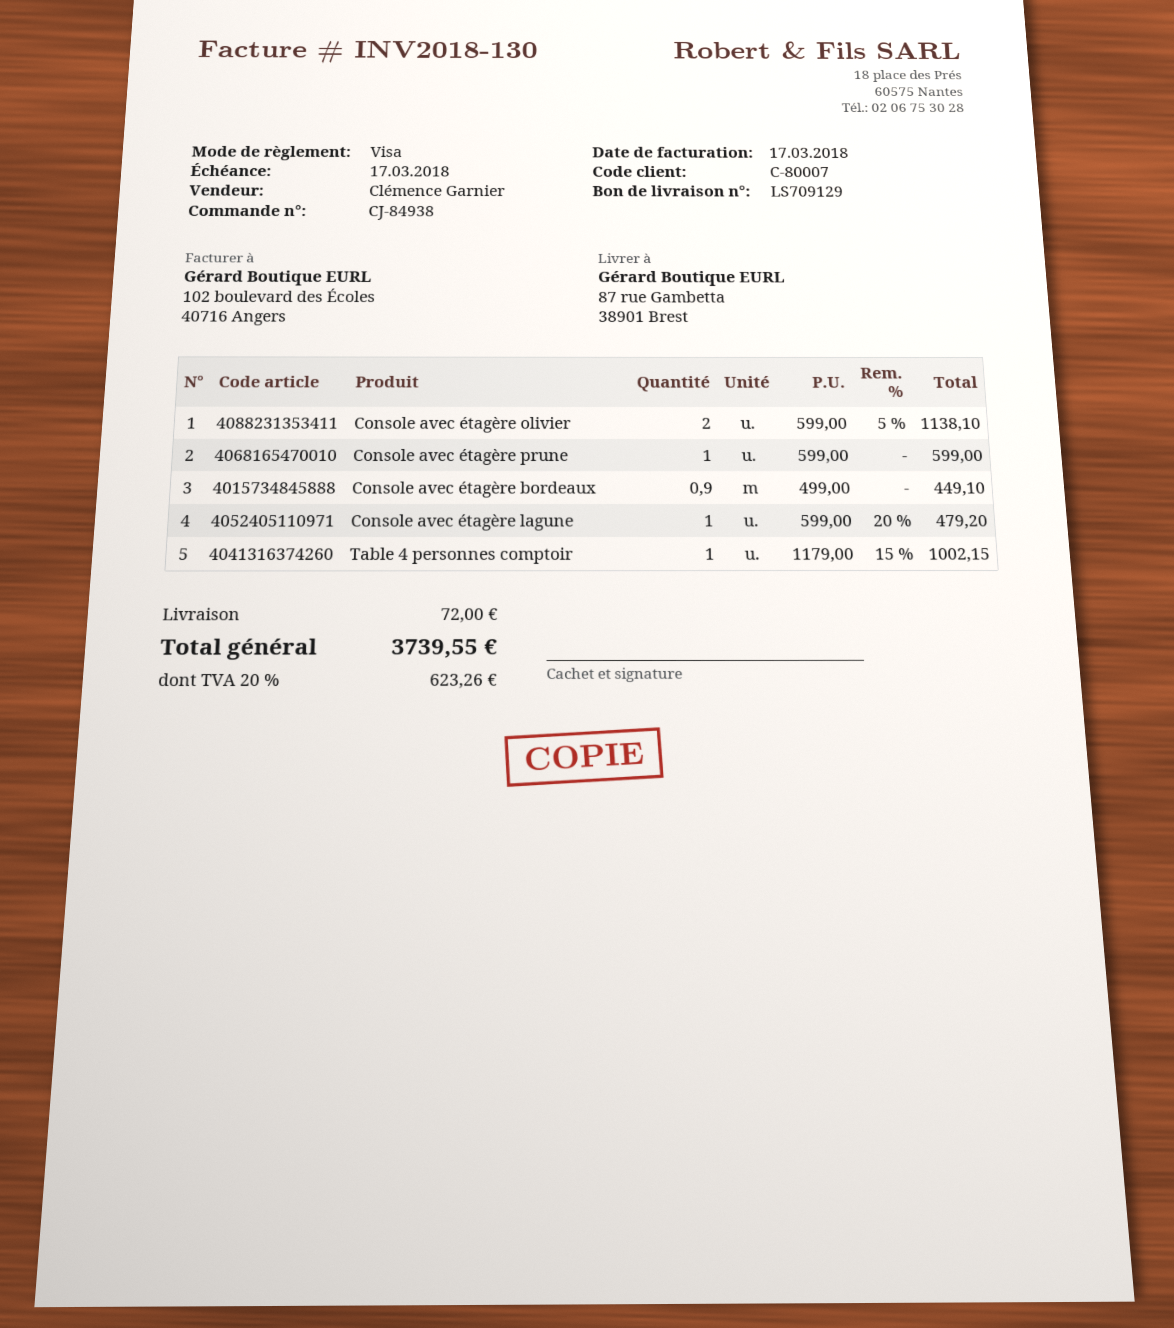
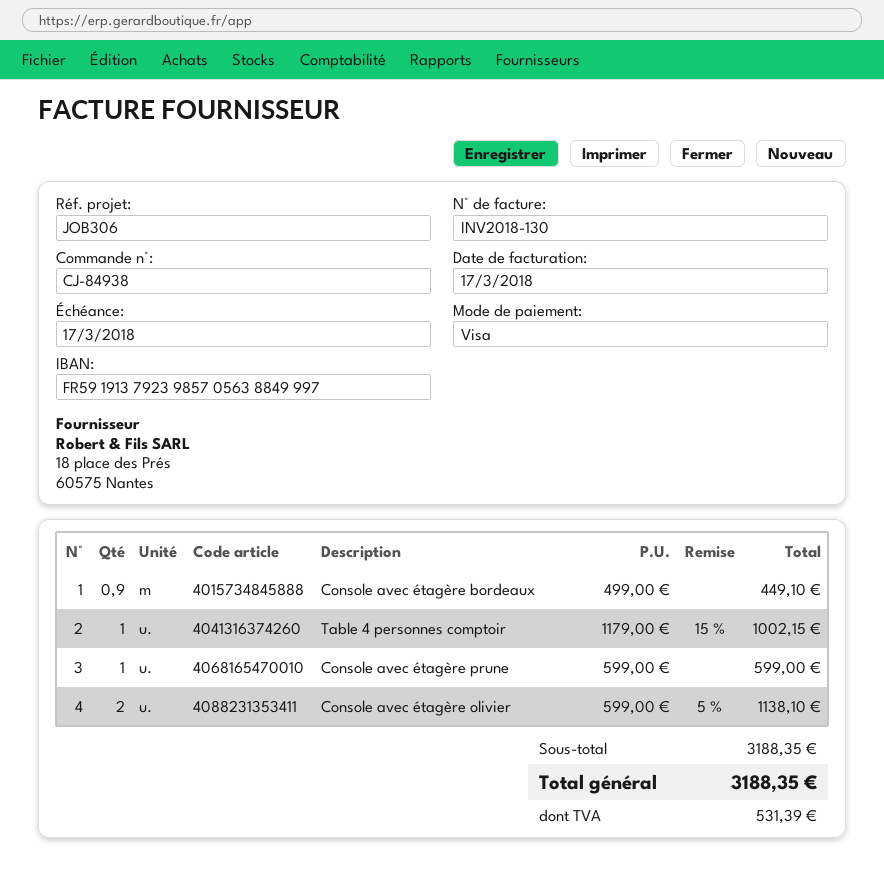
Console avec étagère lagune: 1 x 599.00 - 20% = 479.20 -> none
shipping: 72.00 -> none
tax: 623.26 -> 531.39
total: 3739.55 -> 3188.35

